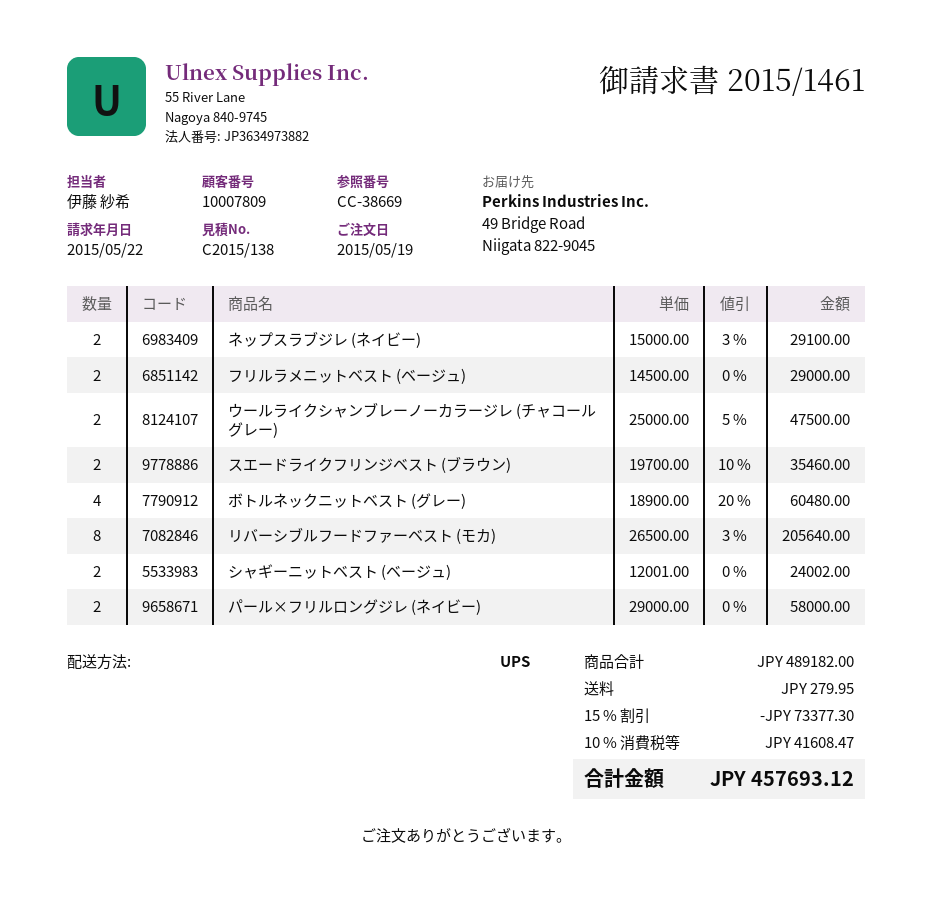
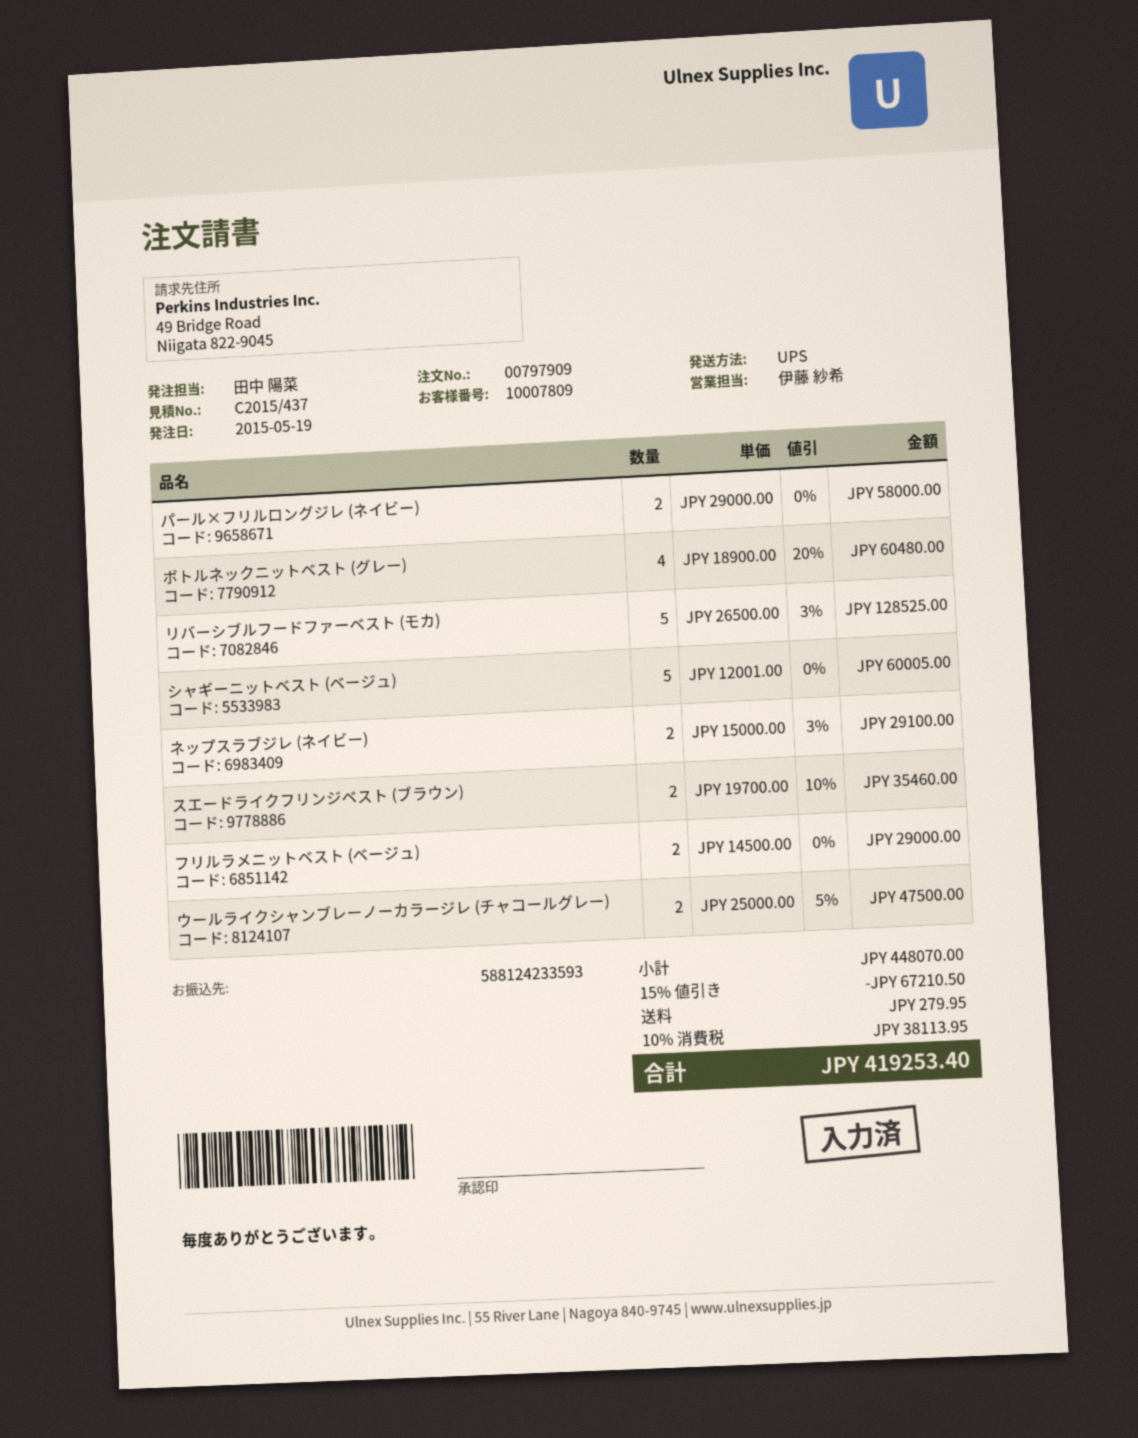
quote number: C2015/138 -> C2015/437
リバーシブルフードファーベスト (モカ): 8 x 26500.00 - 3% = 205640.00 -> 5 x 26500.00 - 3% = 128525.00
シャギーニットベスト (ベージュ): 2 x 12001.00 = 24002.00 -> 5 x 12001.00 = 60005.00
subtotal: 489182.00 -> 448070.00
discount: 15% = 73377.30 -> 15% = 67210.50
tax: 10% = 41608.47 -> 10% = 38113.95
total: 457693.12 -> 419253.40

